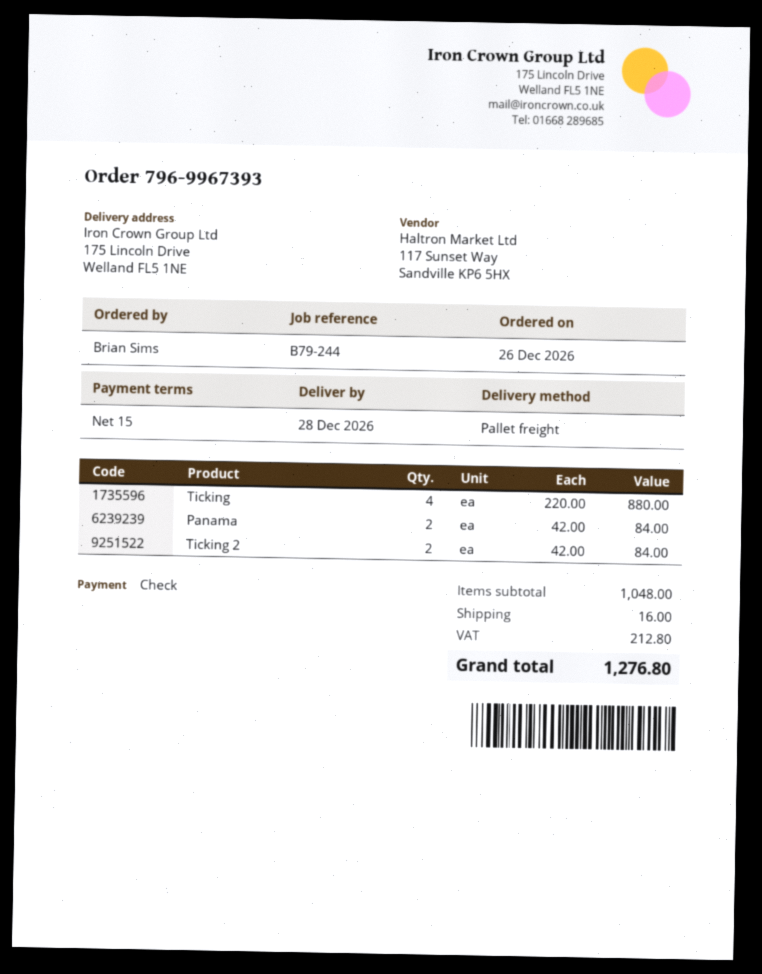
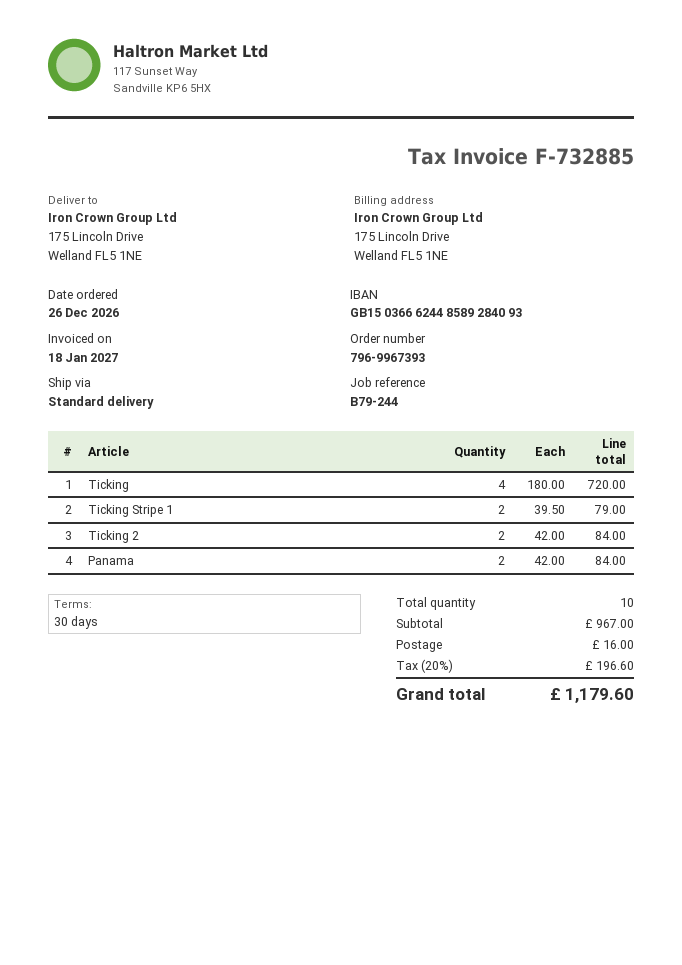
payment terms: 15 days -> 30 days
shipping method: pallet freight -> standard
Ticking: 4 x 220.00 = 880.00 -> 4 x 180.00 = 720.00
Ticking Stripe 1: none -> 2 x 39.50 = 79.00
subtotal: 1048.00 -> 967.00
tax: 212.80 -> 196.60
total: 1276.80 -> 1179.60

